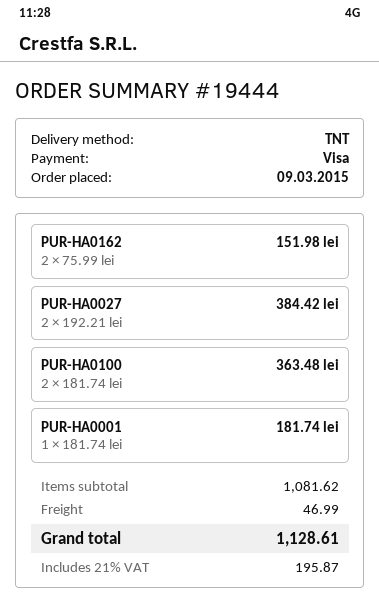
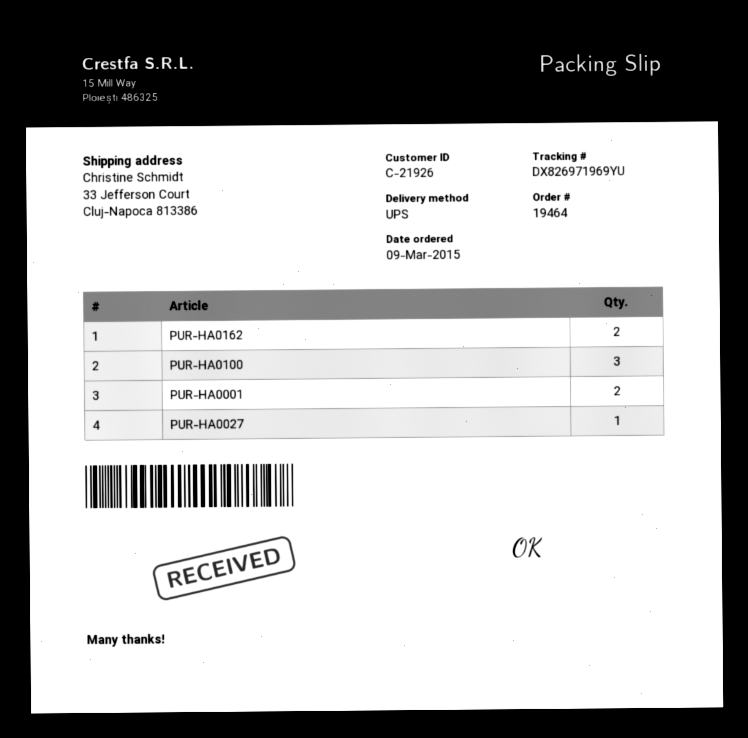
order number: 19444 -> 19464
shipping method: TNT -> UPS
PUR-HA0027: 2 -> 1
PUR-HA0100: 2 -> 3
PUR-HA0001: 1 -> 2

